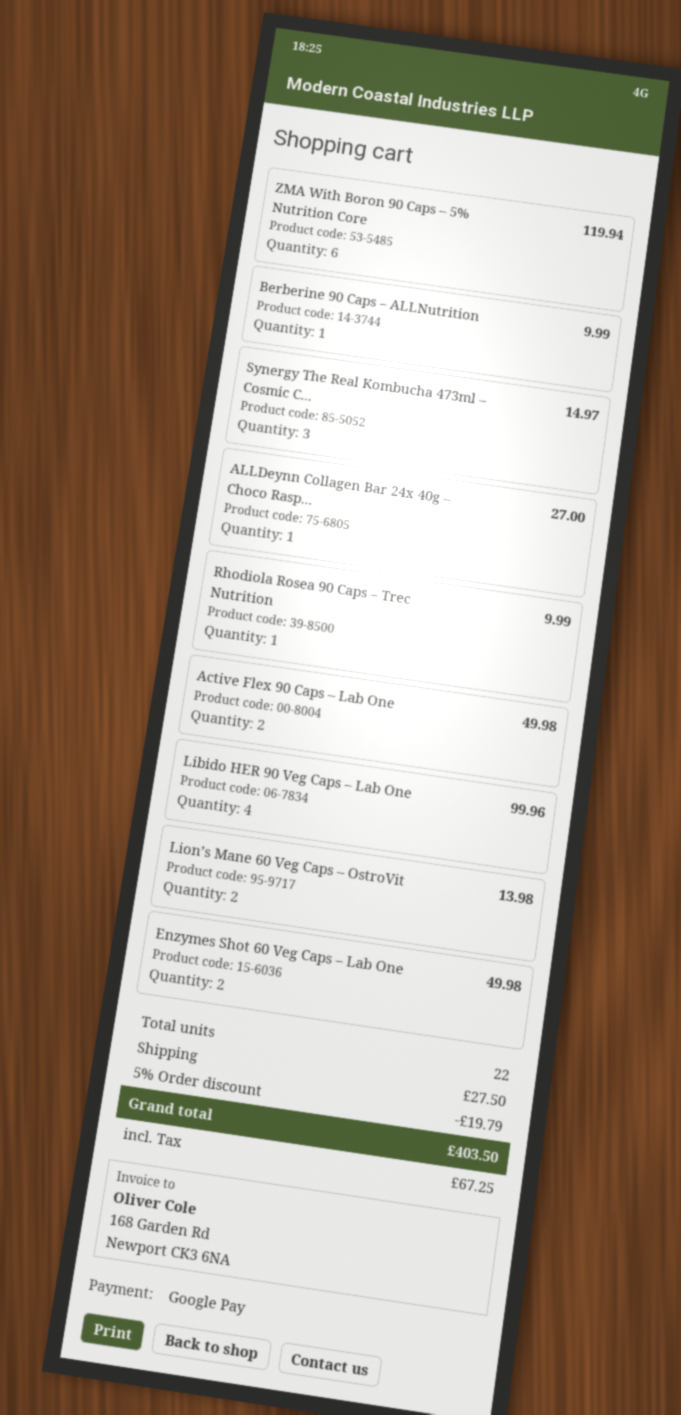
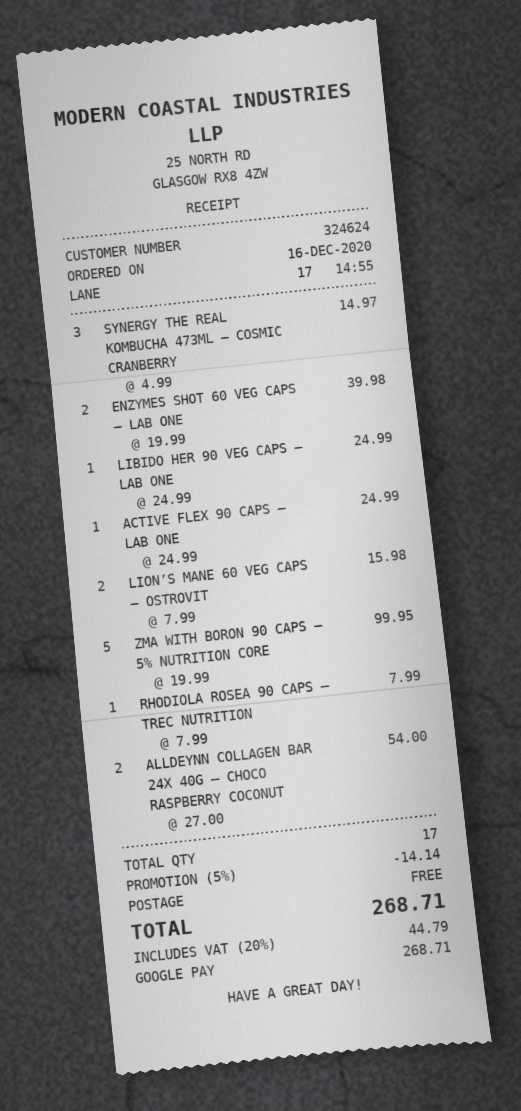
ZMA With Boron 90 Caps – 5% Nutrition Core: 6 for 119.94 -> 5 for 99.95
Berberine 90 Caps – ALLNutrition: 1 for 9.99 -> none
ALLDeynn Collagen Bar 24x 40g – Choco Rasp...: 1 for 27.00 -> 2 for 54.00
Rhodiola Rosea 90 Caps – Trec Nutrition: 1 for 9.99 -> 1 for 7.99
Active Flex 90 Caps – Lab One: 2 for 49.98 -> 1 for 24.99
Libido HER 90 Veg Caps – Lab One: 4 for 99.96 -> 1 for 24.99
Lion’s Mane 60 Veg Caps – OstroVit: 2 for 13.98 -> 2 for 15.98
Enzymes Shot 60 Veg Caps – Lab One: 2 for 49.98 -> 2 for 39.98
total quantity: 22 -> 17
discount: 5% = 19.79 -> 5% = 14.14
shipping: 27.50 -> 0.00
tax: 67.25 -> 44.79
total: 403.50 -> 268.71

